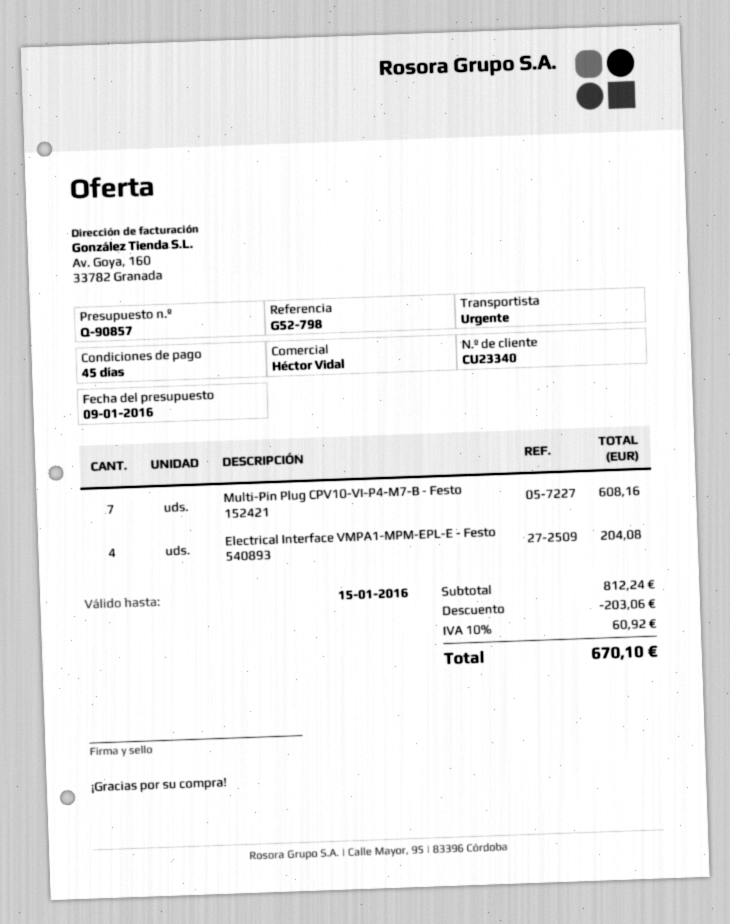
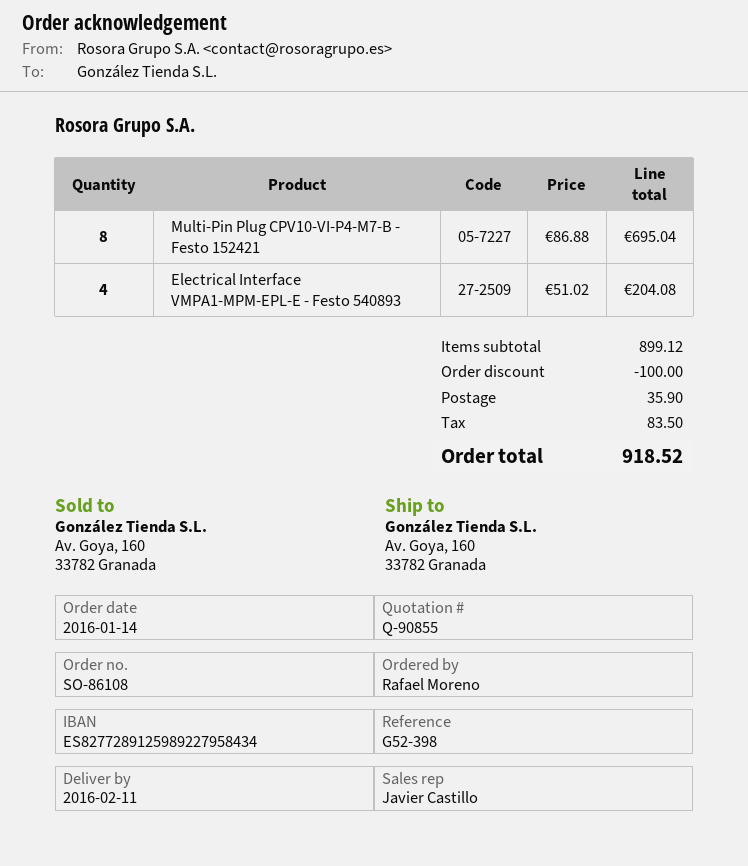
quote number: Q-90857 -> Q-90855
reference: G52-798 -> G52-398
sales rep: Héctor Vidal -> Javier Castillo
Multi-Pin Plug CPV10-VI-P4-M7-B - Festo 152421: 7 for 608.16 -> 8 for 695.04
subtotal: 812.24 -> 899.12
discount: 203.06 -> 100.00
shipping: none -> 35.90
tax: 60.92 -> 83.50
total: 670.10 -> 918.52

